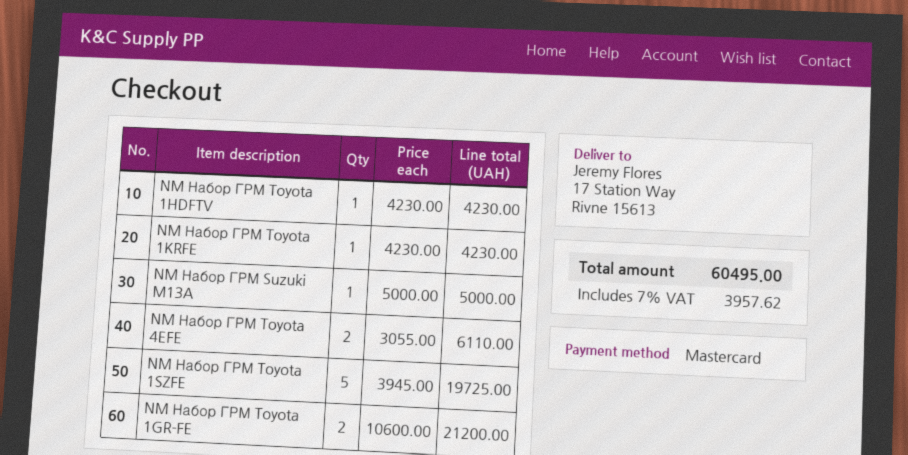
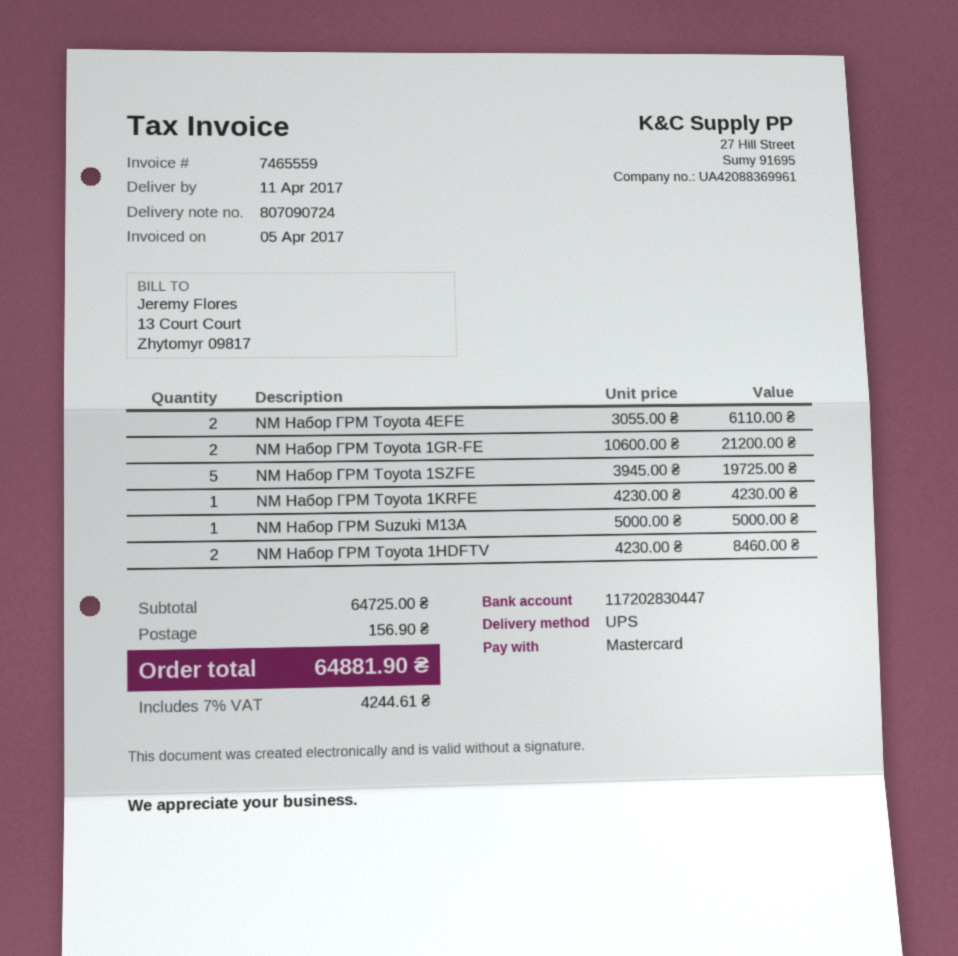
NM Набор ГРМ Toyota 1HDFTV: 1 x 4230.00 = 4230.00 -> 2 x 4230.00 = 8460.00
shipping: none -> 156.90
tax: 7% = 3957.62 -> 7% = 4244.61
total: 60495.00 -> 64881.90

